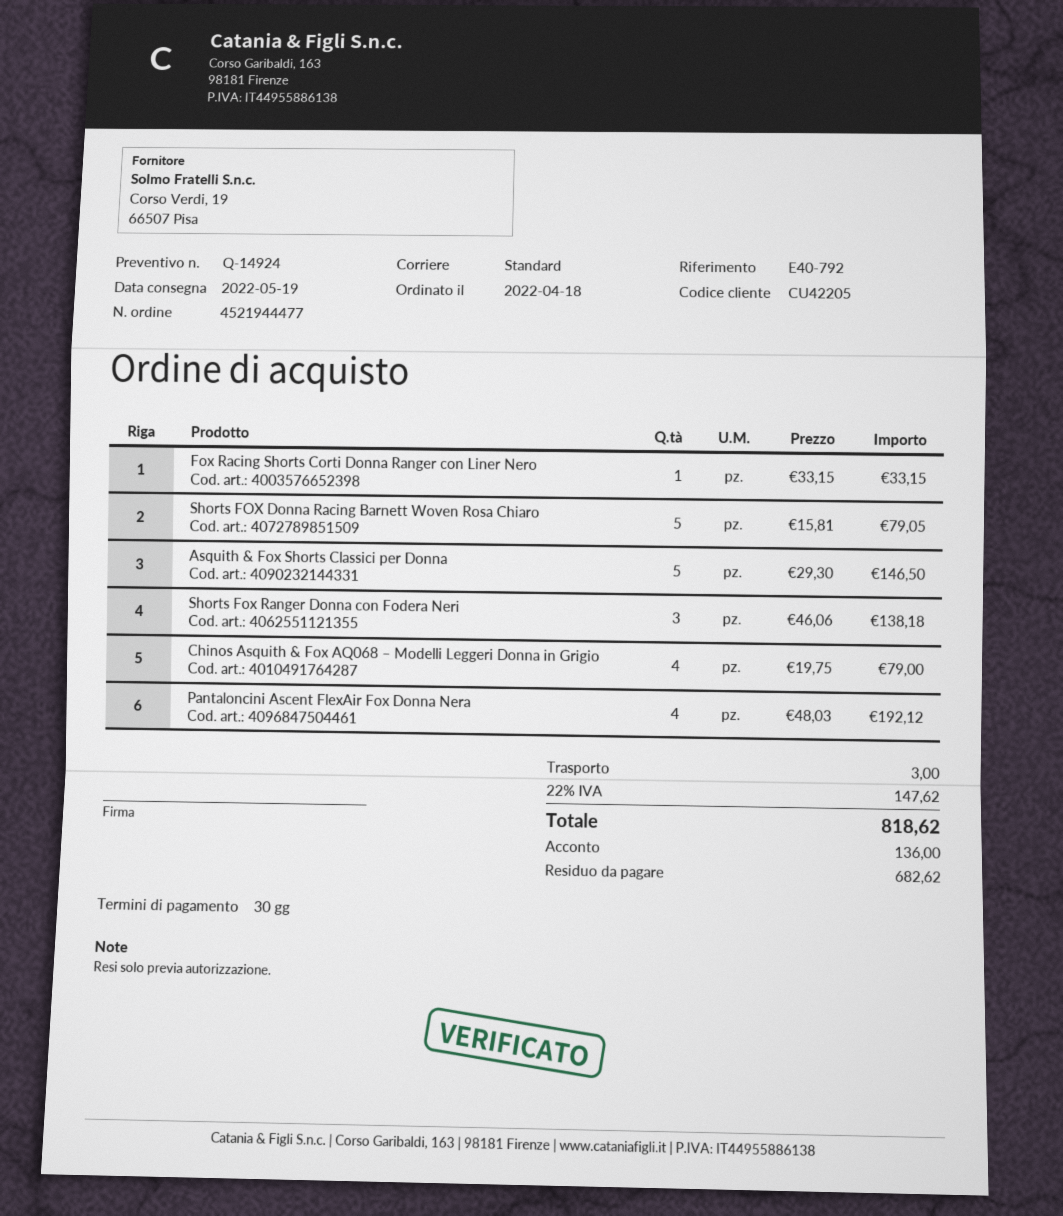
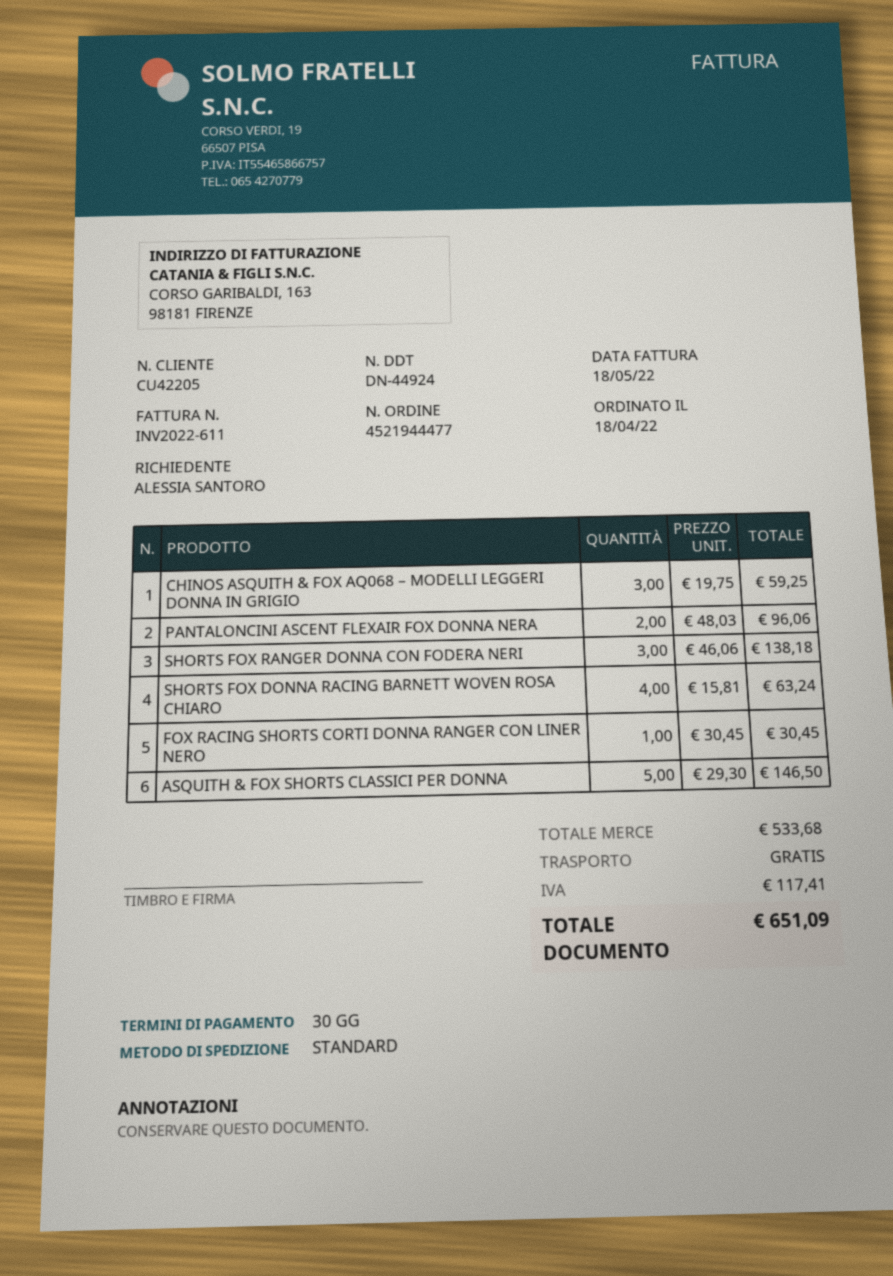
Fox Racing Shorts Corti Donna Ranger con Liner Nero: 1 x 33.15 = 33.15 -> 1 x 30.45 = 30.45
Shorts FOX Donna Racing Barnett Woven Rosa Chiaro: 5 x 15.81 = 79.05 -> 4 x 15.81 = 63.24
Chinos Asquith & Fox AQ068 – Modelli Leggeri Donna in Grigio: 4 x 19.75 = 79.00 -> 3 x 19.75 = 59.25
Pantaloncini Ascent FlexAir Fox Donna Nera: 4 x 48.03 = 192.12 -> 2 x 48.03 = 96.06
shipping: 3.00 -> 0.00
tax: 147.62 -> 117.41
total: 818.62 -> 651.09

